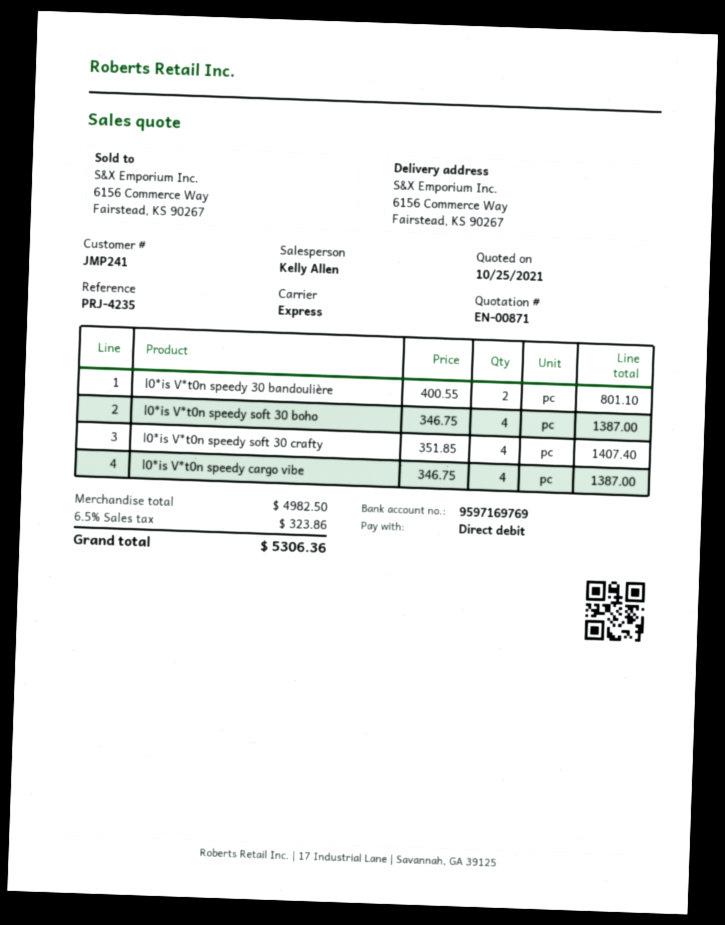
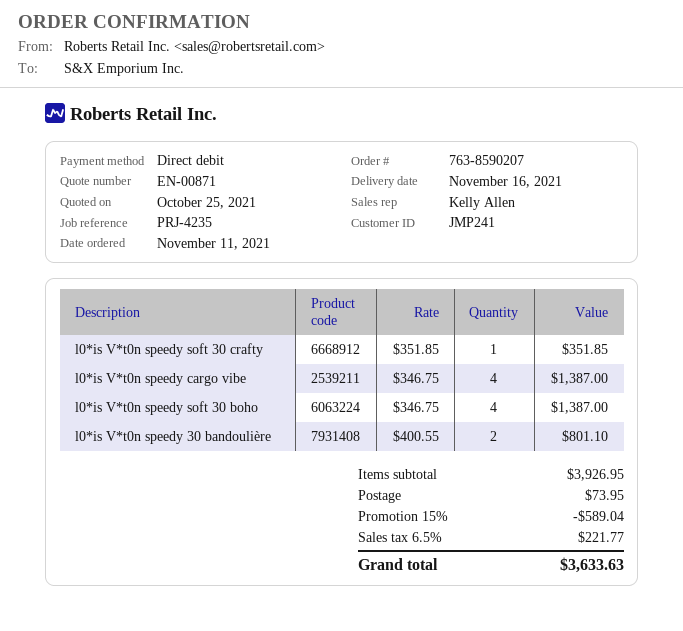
l0*is V*t0n speedy soft 30 crafty: 4 x 351.85 = 1407.40 -> 1 x 351.85 = 351.85
subtotal: 4982.50 -> 3926.95
discount: none -> 15% = 589.04
shipping: none -> 73.95
tax: 6.5% = 323.86 -> 6.5% = 221.77
total: 5306.36 -> 3633.63

